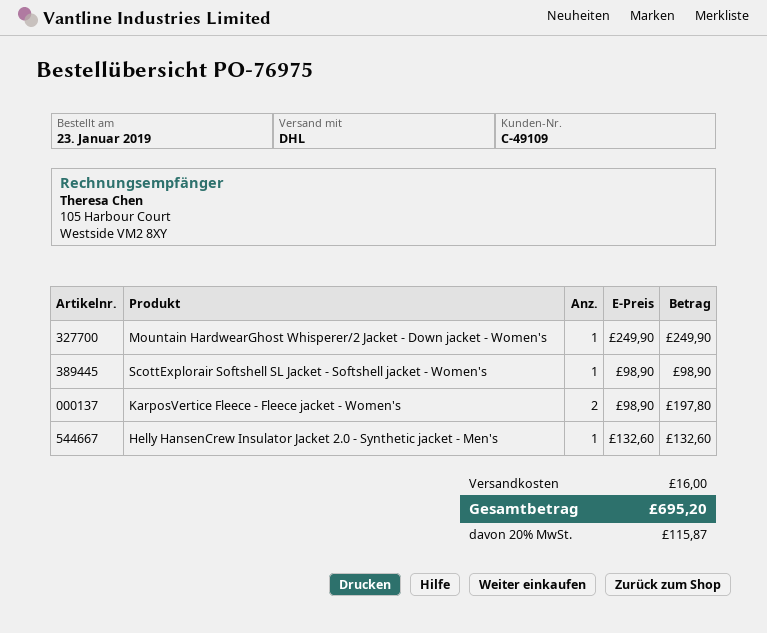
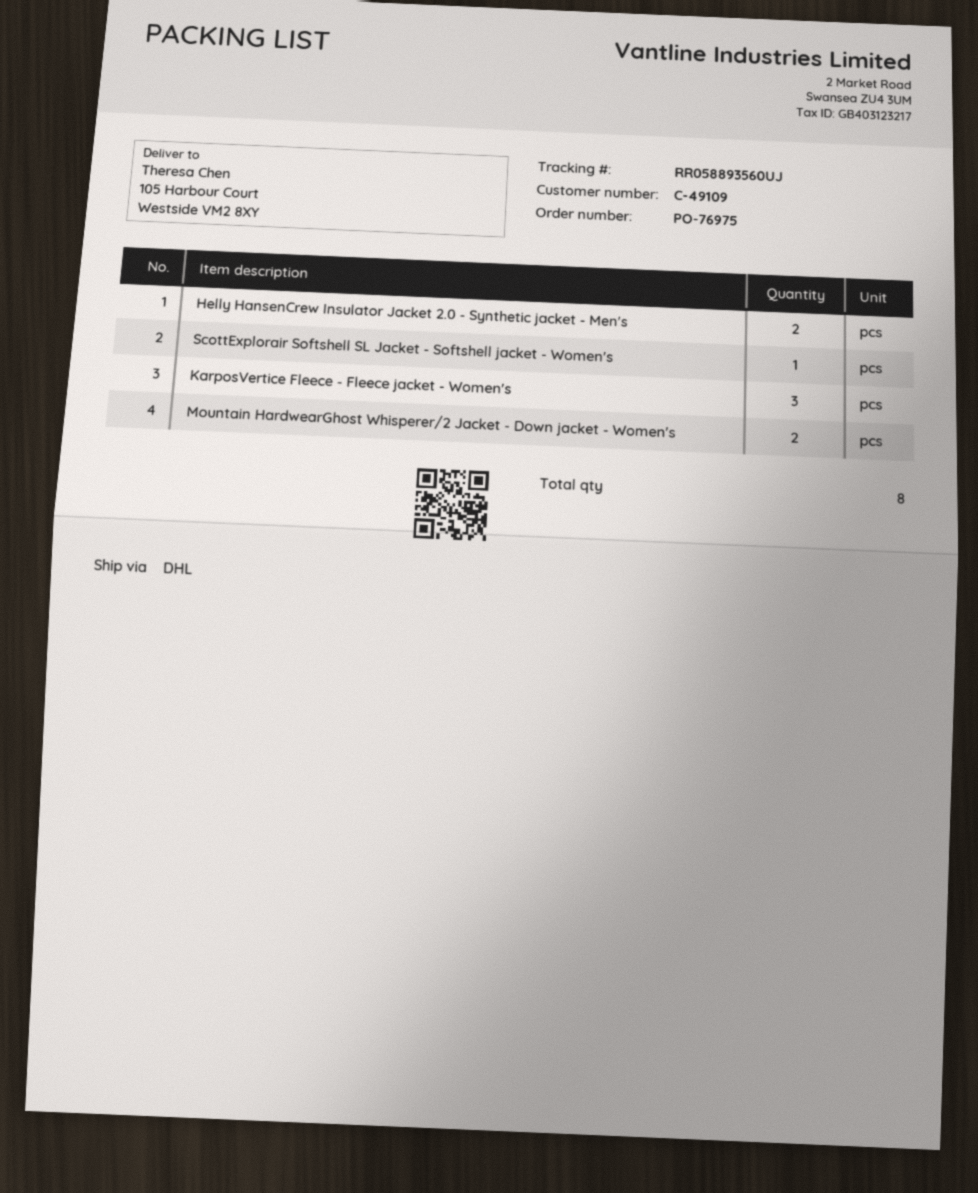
Mountain HardwearGhost Whisperer/2 Jacket - Down jacket - Women's: 1 -> 2
KarposVertice Fleece - Fleece jacket - Women's: 2 -> 3
Helly HansenCrew Insulator Jacket 2.0 - Synthetic jacket - Men's: 1 -> 2

